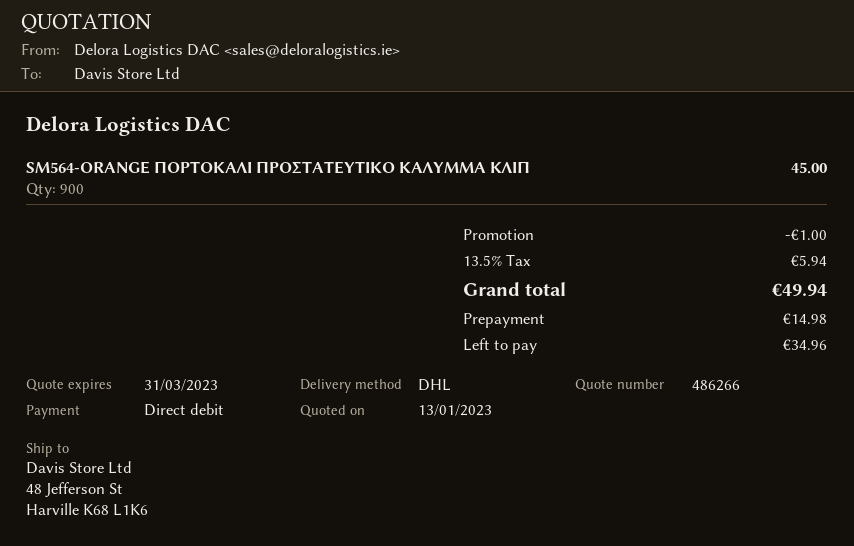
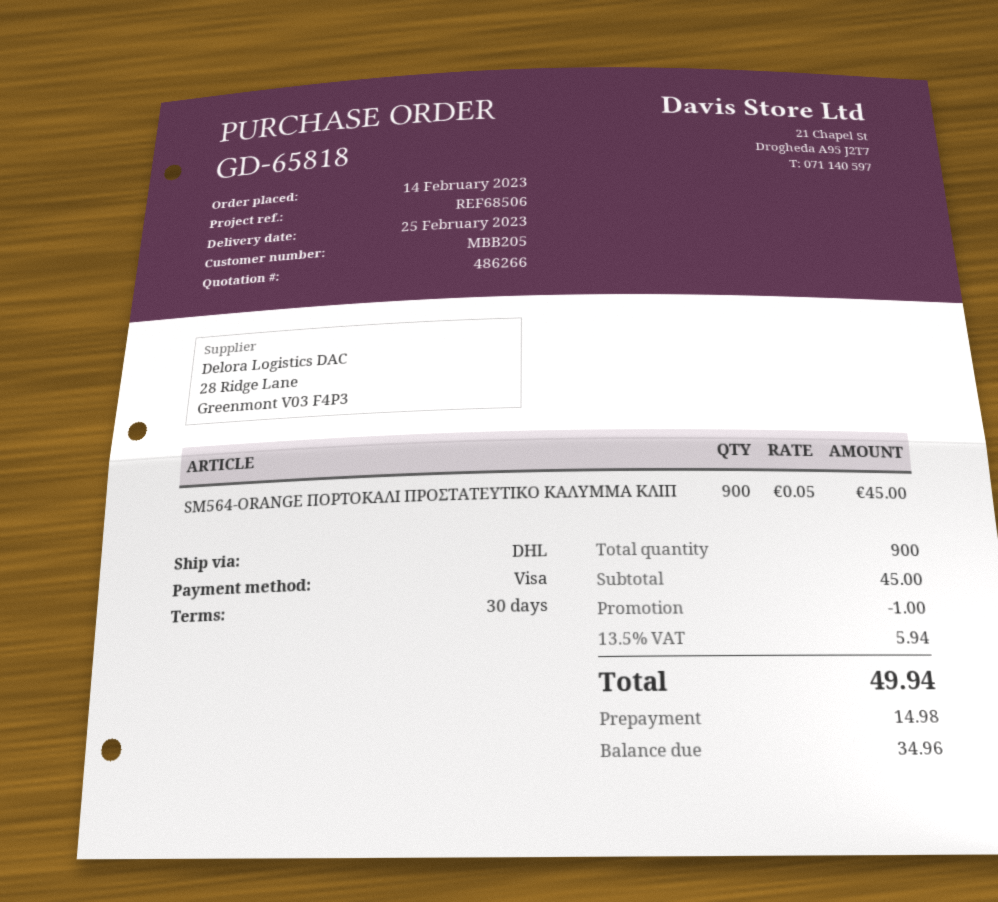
payment method: direct debit -> Visa

